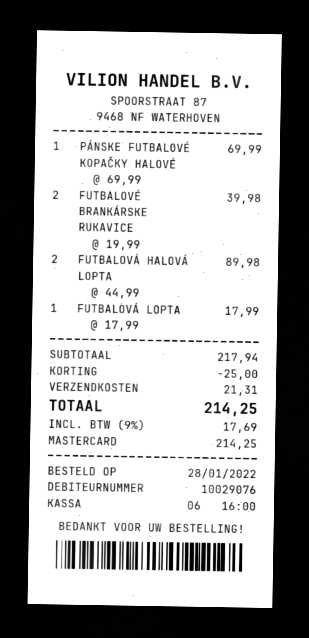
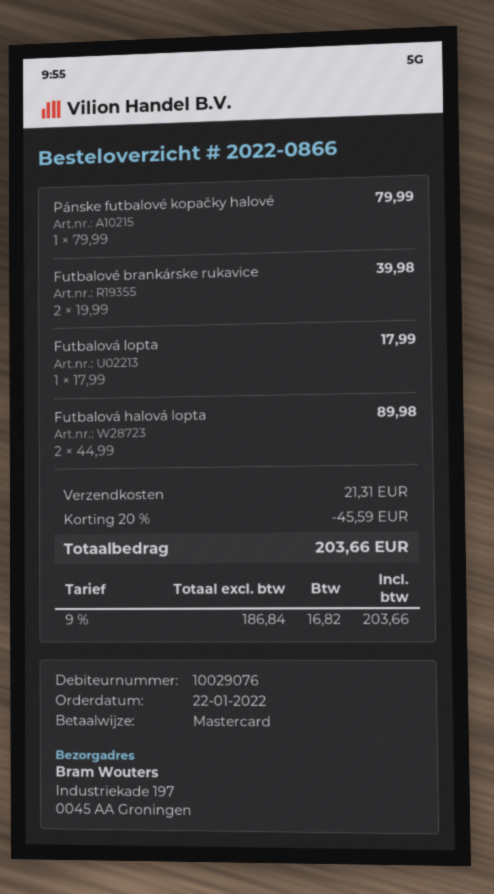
order date: 2022-01-28 -> 2022-01-22
PÁNSKE FUTBALOVÉ KOPAČKY HALOVÉ: 1 x 69.99 = 69.99 -> 1 x 79.99 = 79.99
discount: 25.00 -> 45.59
tax: 9% = 17.69 -> 9% = 16.82
total: 214.25 -> 203.66

